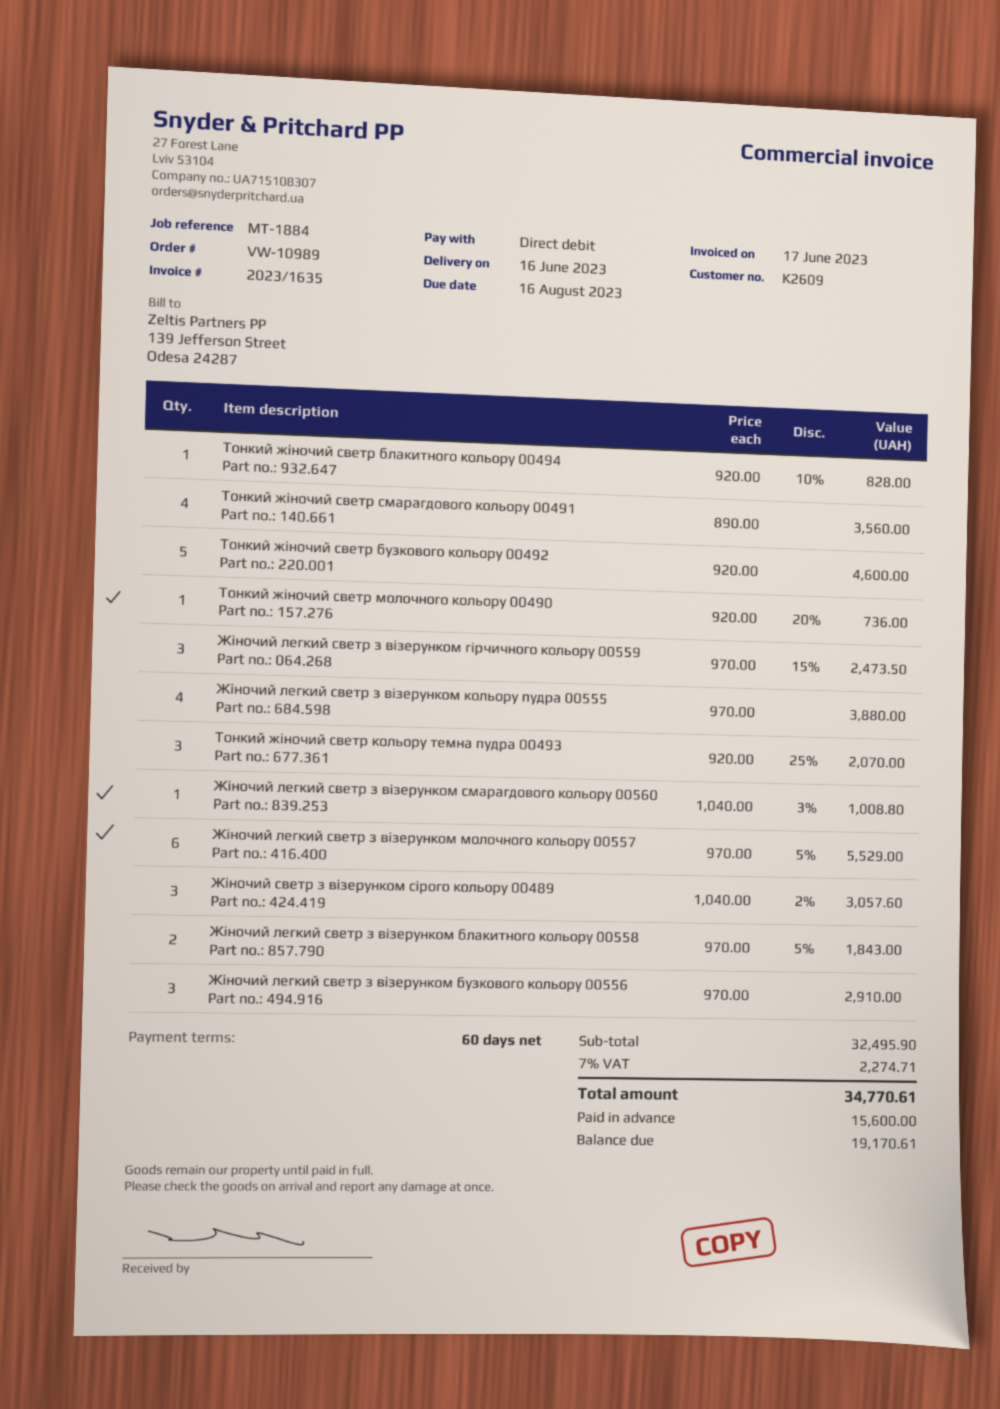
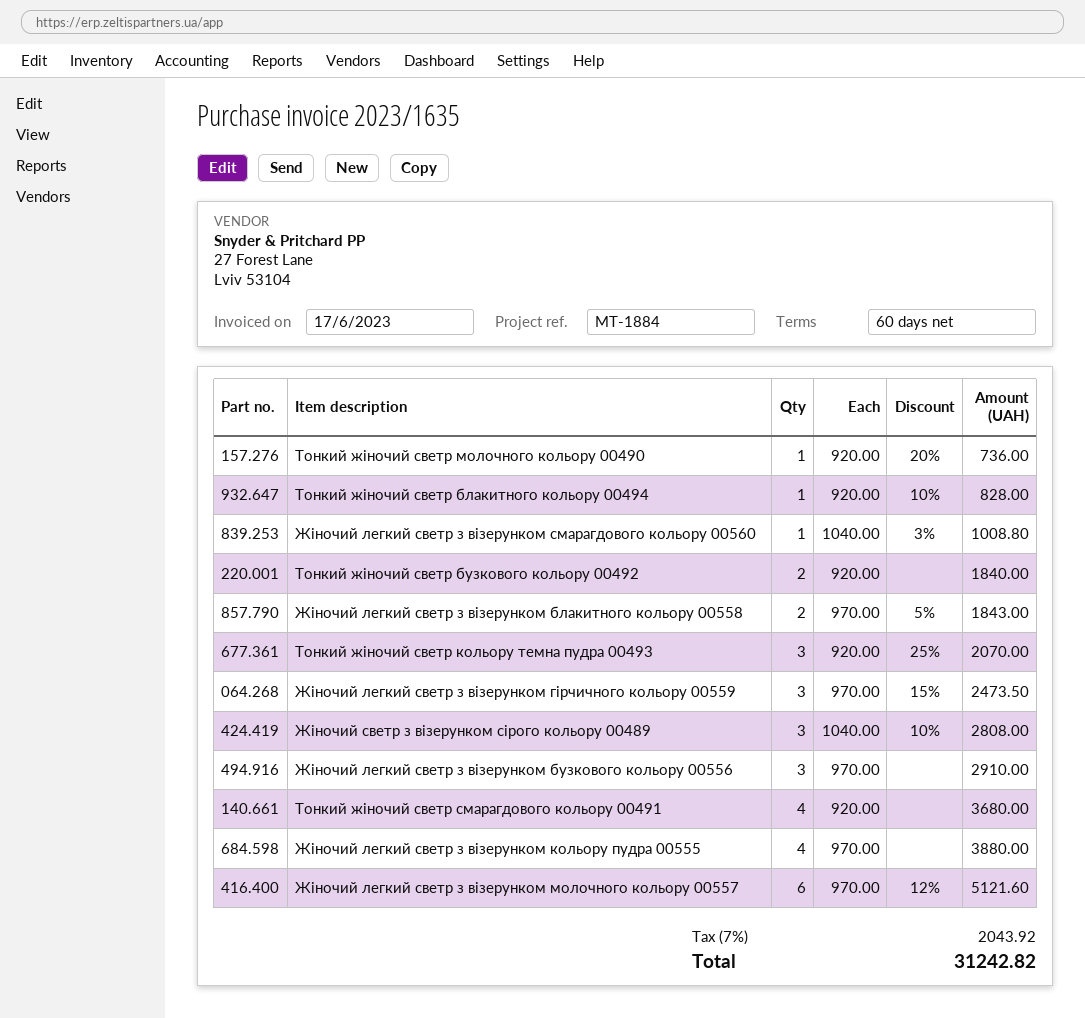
Тонкий жіночий светр смарагдового кольору 00491: 4 x 890.00 = 3560.00 -> 4 x 920.00 = 3680.00
Тонкий жіночий светр бузкового кольору 00492: 5 x 920.00 = 4600.00 -> 2 x 920.00 = 1840.00
Жіночий легкий светр з візерунком молочного кольору 00557: 6 x 970.00 - 5% = 5529.00 -> 6 x 970.00 - 12% = 5121.60
Жіночий светр з візерунком сірого кольору 00489: 3 x 1040.00 - 2% = 3057.60 -> 3 x 1040.00 - 10% = 2808.00
tax: 7% = 2274.71 -> 7% = 2043.92
total: 34770.61 -> 31242.82

